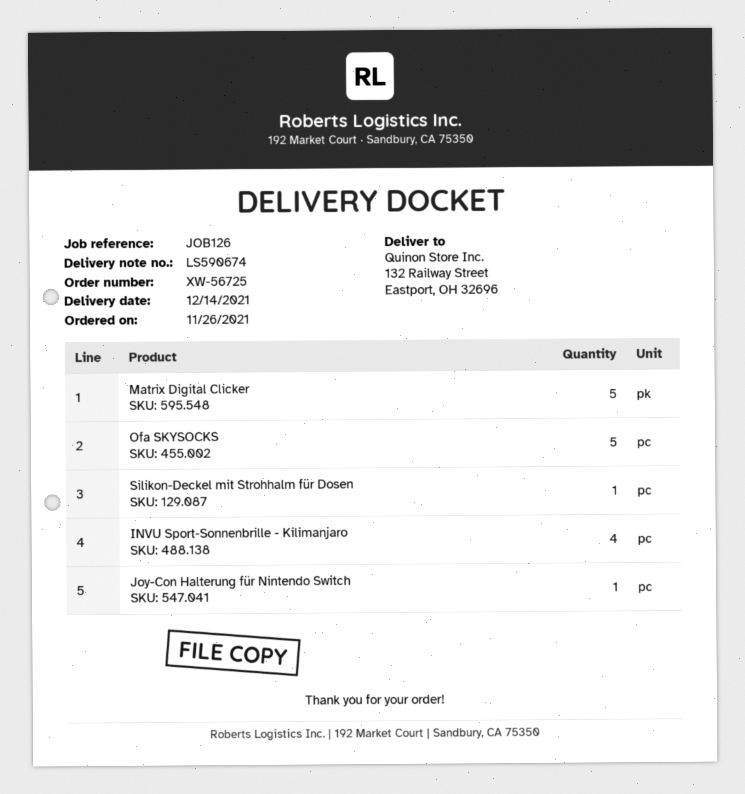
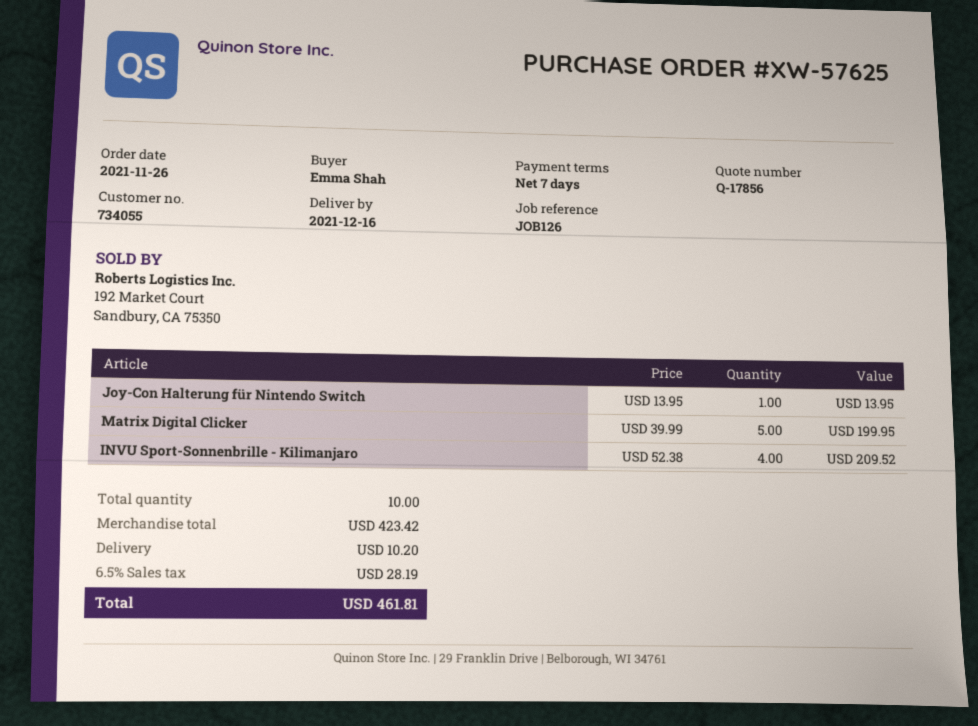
order number: XW-56725 -> XW-57625
delivery date: 2021-12-14 -> 2021-12-16
Ofa SKYSOCKS: 5 -> none
Silikon-Deckel mit Strohhalm für Dosen: 1 -> none

